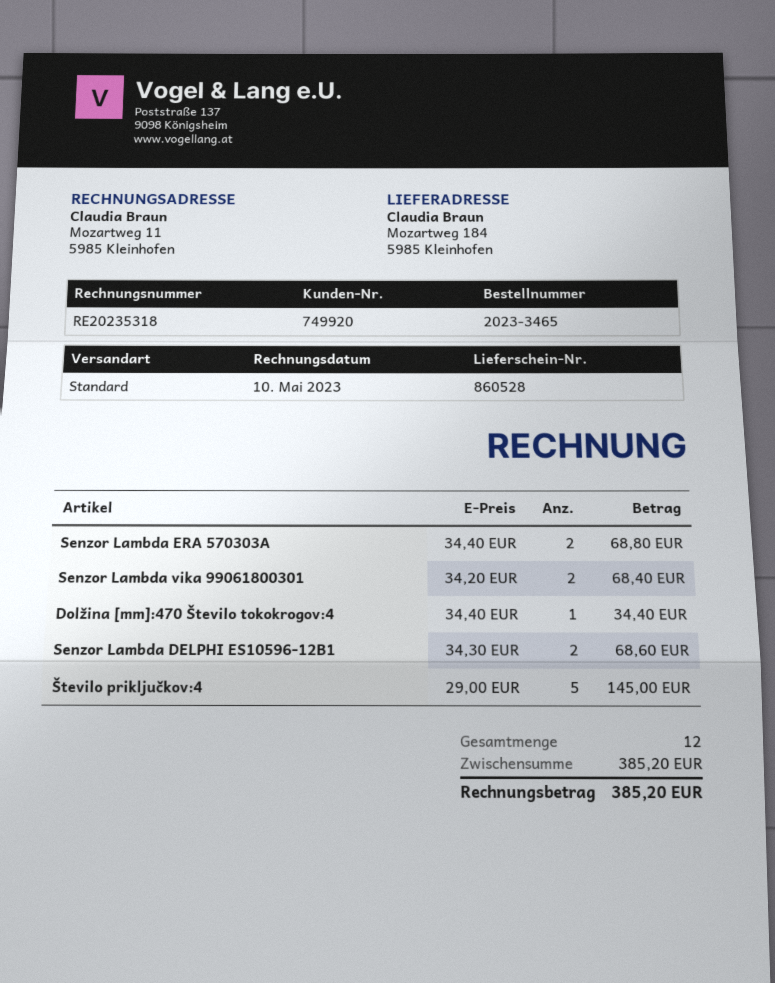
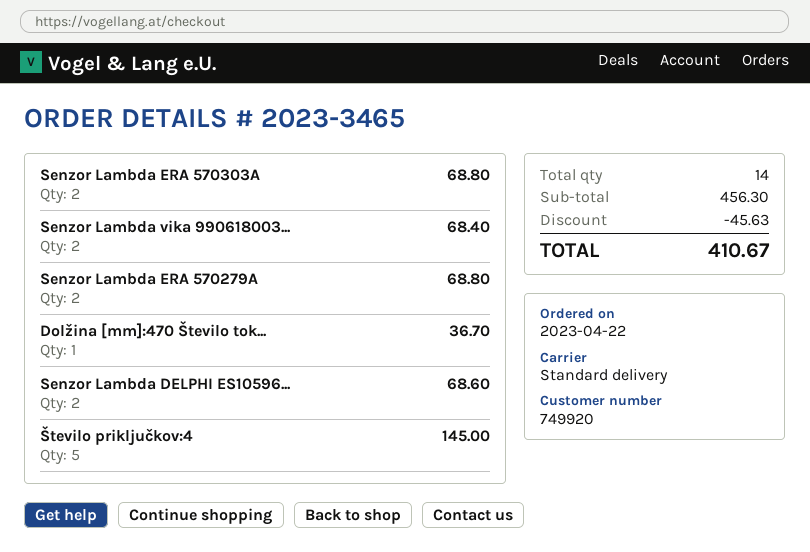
Dolžina [mm]:470 Število tokokrogov:4: 1 for 34.40 -> 1 for 36.70
Senzor Lambda ERA 570279A: none -> 2 for 68.80
total quantity: 12 -> 14
subtotal: 385.20 -> 456.30
discount: none -> 45.63
total: 385.20 -> 410.67

